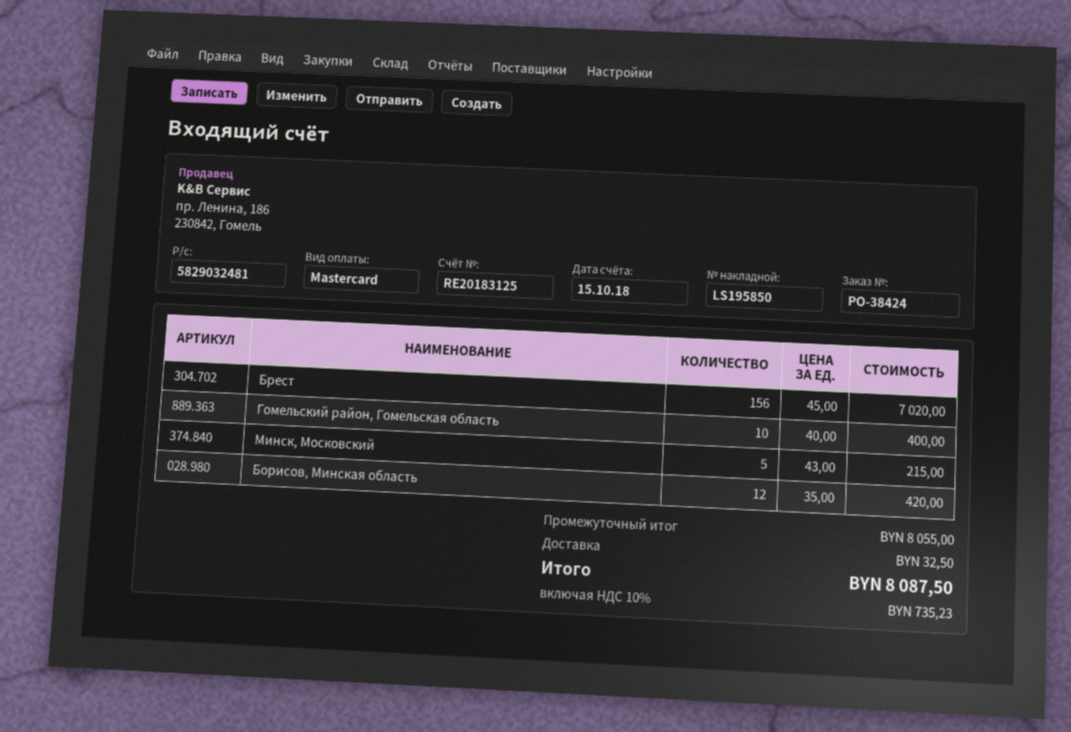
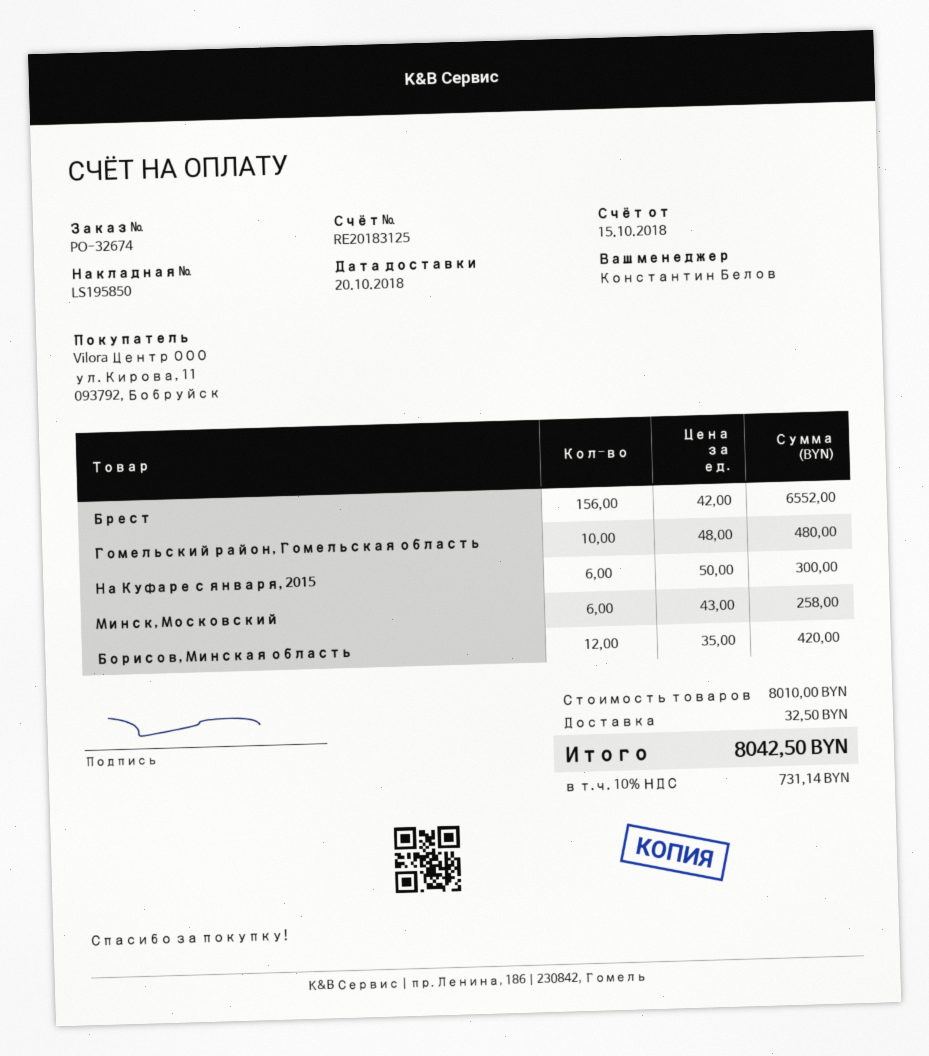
order number: PO-38424 -> PO-32674
Брест: 156 x 45.00 = 7020.00 -> 156 x 42.00 = 6552.00
Гомельский район, Гомельская область: 10 x 40.00 = 400.00 -> 10 x 48.00 = 480.00
Минск, Московский: 5 x 43.00 = 215.00 -> 6 x 43.00 = 258.00
На Куфаре с января, 2015: none -> 6 x 50.00 = 300.00
subtotal: 8055.00 -> 8010.00
tax: 10% = 735.23 -> 10% = 731.14
total: 8087.50 -> 8042.50

